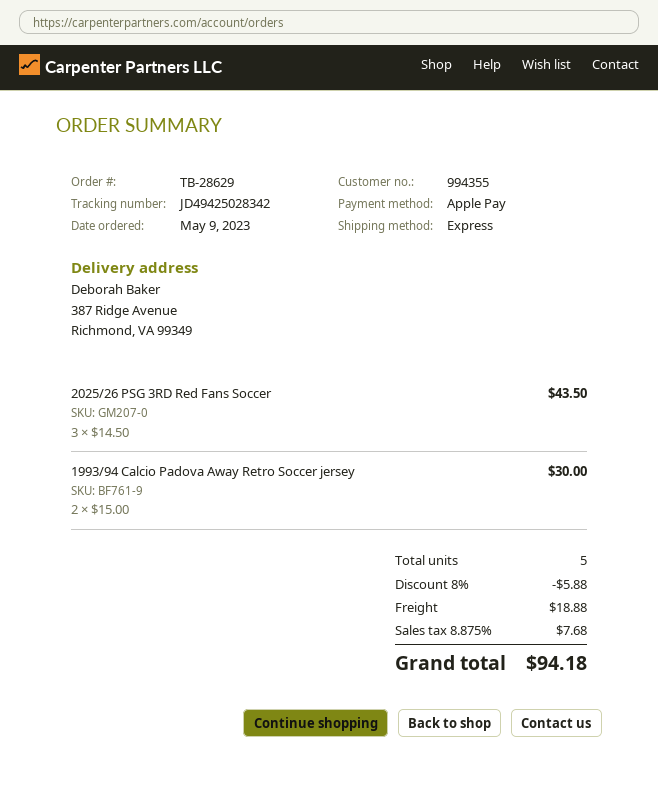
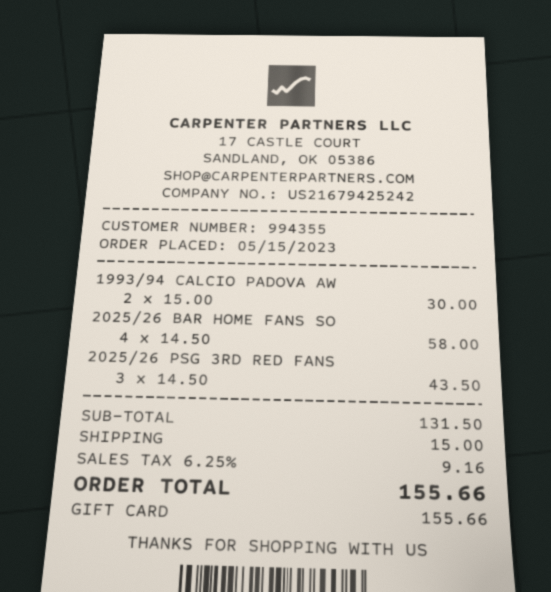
order date: 2023-05-09 -> 2023-05-15
payment method: Apple Pay -> gift card
2025/26 BAR HOME FANS SO: none -> 4 x 14.50 = 58.00
discount: 8% = 5.88 -> none
shipping: 18.88 -> 15.00
tax: 8.875% = 7.68 -> 6.25% = 9.16
total: 94.18 -> 155.66

